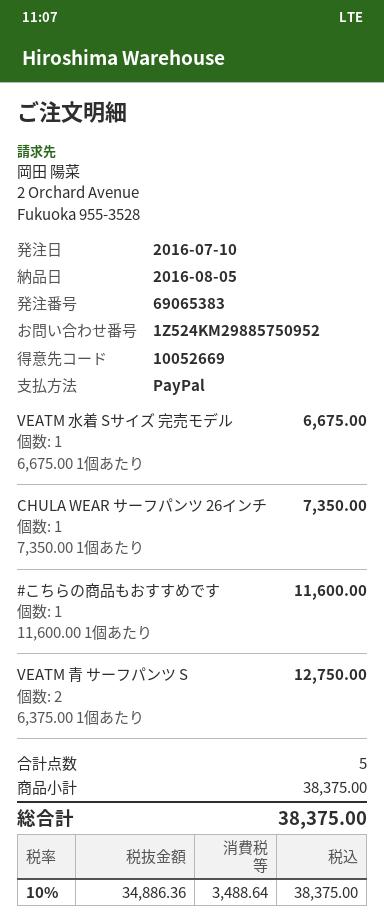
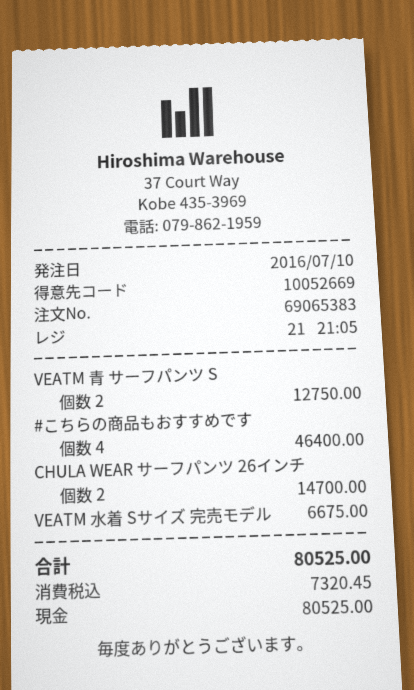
payment method: PayPal -> cash
CHULA WEAR サーフパンツ 26インチ: 1 for 7350.00 -> 2 for 14700.00
#こちらの商品もおすすめです: 1 for 11600.00 -> 4 for 46400.00
tax: 3488.64 -> 7320.45
total: 38375.00 -> 80525.00

